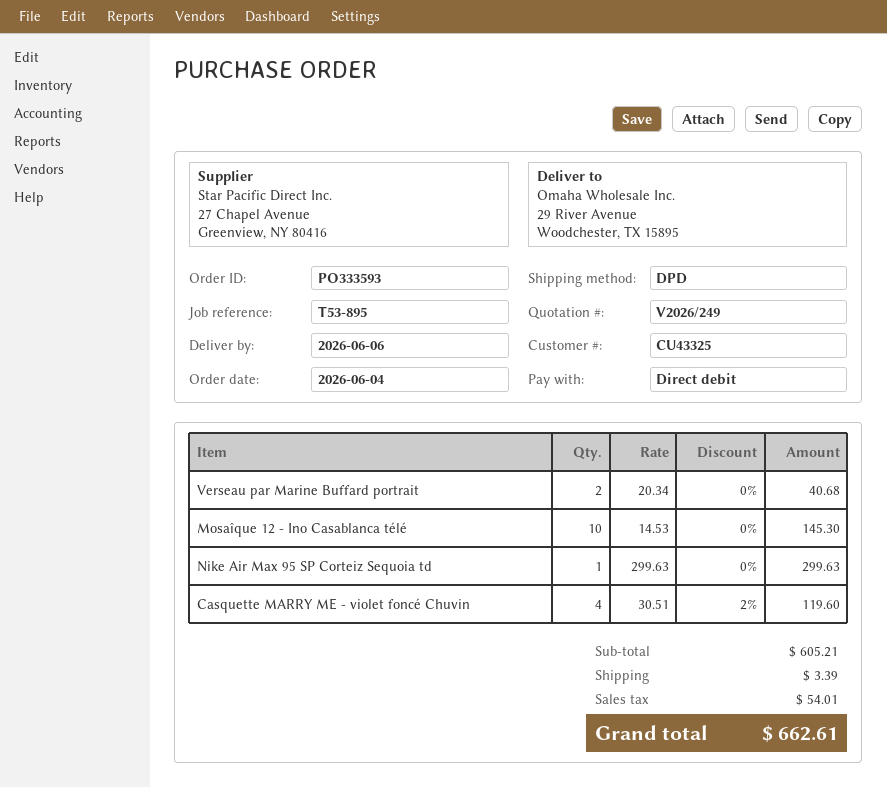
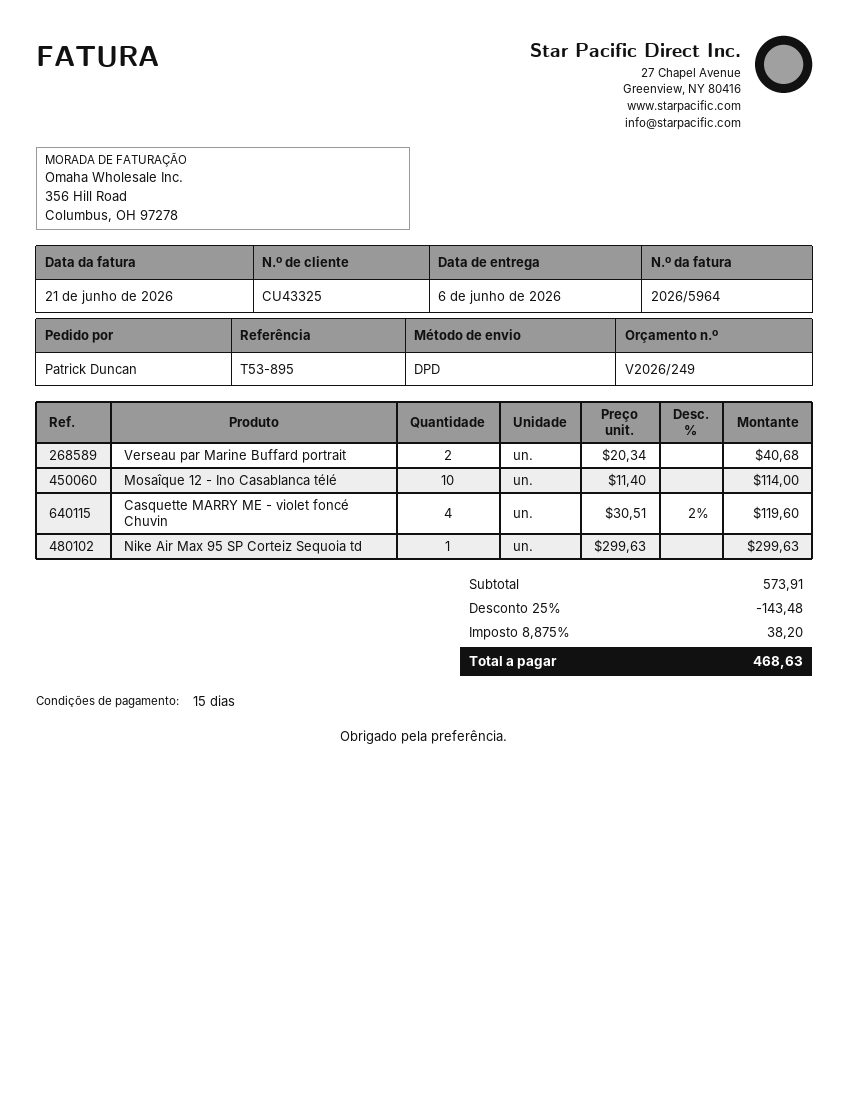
Mosaîque 12 - Ino Casablanca télé: 10 x 14.53 = 145.30 -> 10 x 11.40 = 114.00
subtotal: 605.21 -> 573.91
discount: none -> 25% = 143.48
shipping: 3.39 -> none
tax: 54.01 -> 38.20
total: 662.61 -> 468.63

